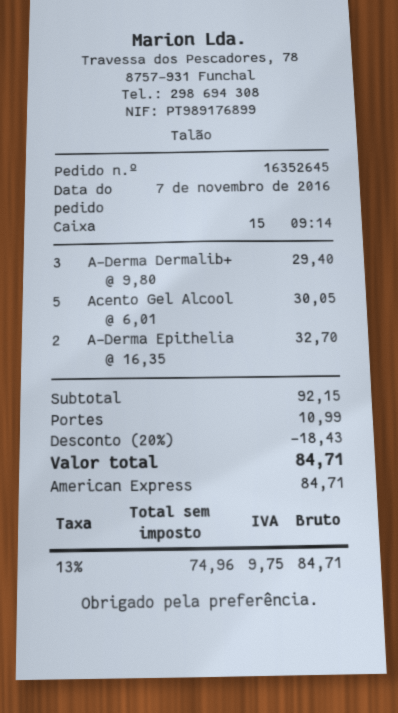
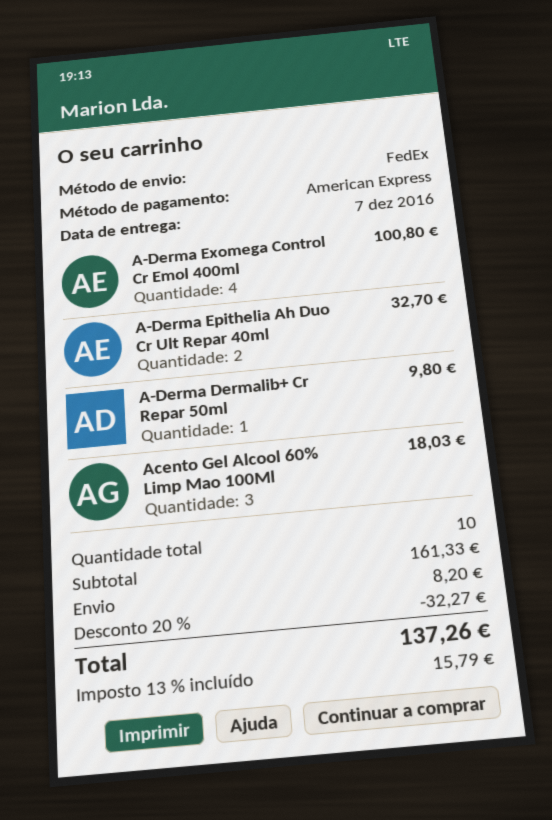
A-Derma Dermalib+: 3 for 29.40 -> 1 for 9.80
Acento Gel Alcool: 5 for 30.05 -> 3 for 18.03
A-Derma Exomega Control Cr Emol 400ml: none -> 4 for 100.80
subtotal: 92.15 -> 161.33
discount: 20% = 18.43 -> 20% = 32.27
shipping: 10.99 -> 8.20
tax: 13% = 9.75 -> 13% = 15.79
total: 84.71 -> 137.26

